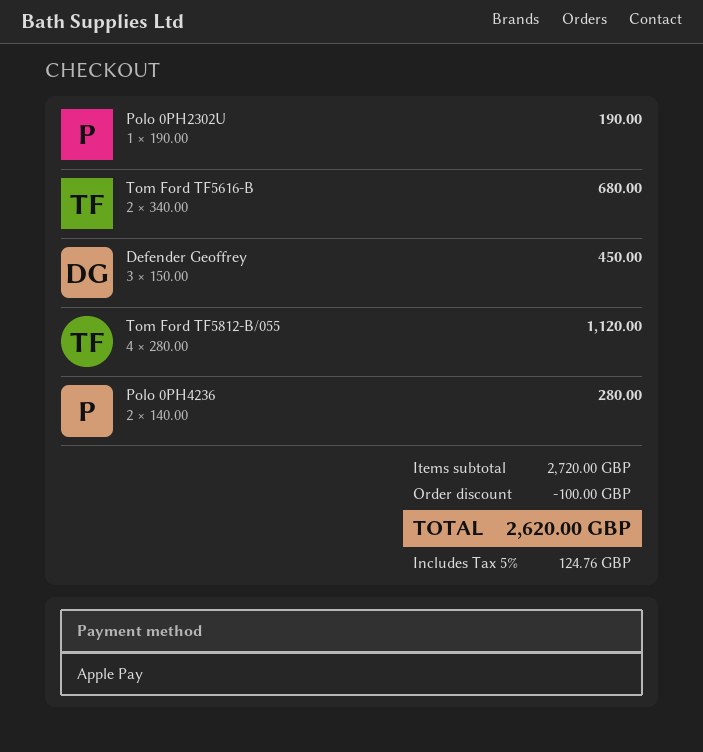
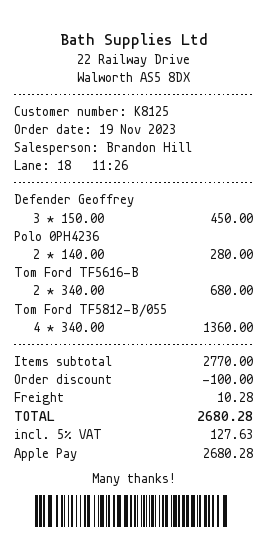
Polo 0PH2302U: 1 x 190.00 = 190.00 -> none
Tom Ford TF5812-B/055: 4 x 280.00 = 1120.00 -> 4 x 340.00 = 1360.00
subtotal: 2720.00 -> 2770.00
shipping: none -> 10.28
tax: 5% = 124.76 -> 5% = 127.63
total: 2620.00 -> 2680.28

